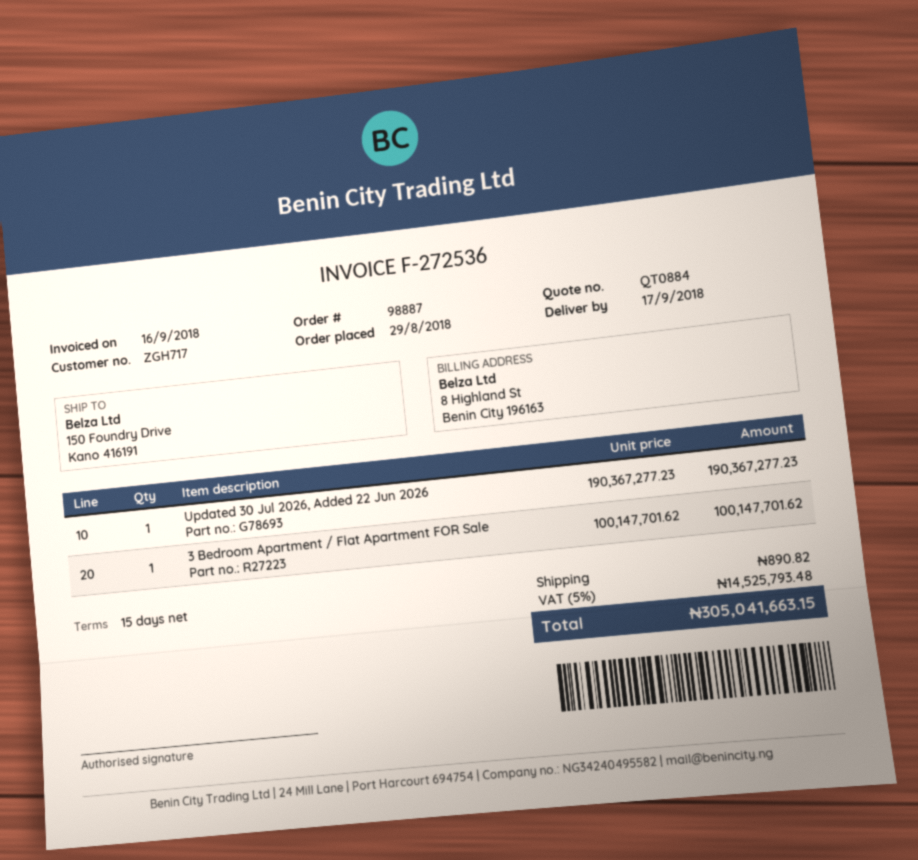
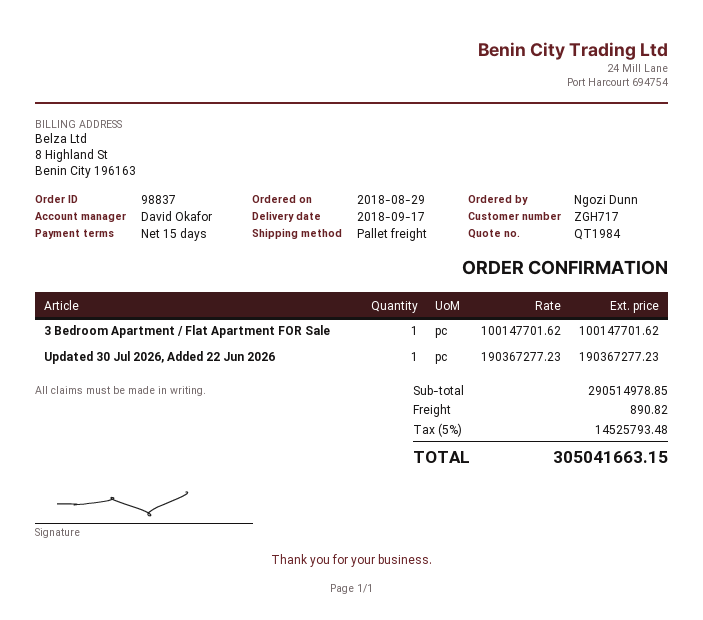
quote number: QT0884 -> QT1984
order number: 98887 -> 98837

